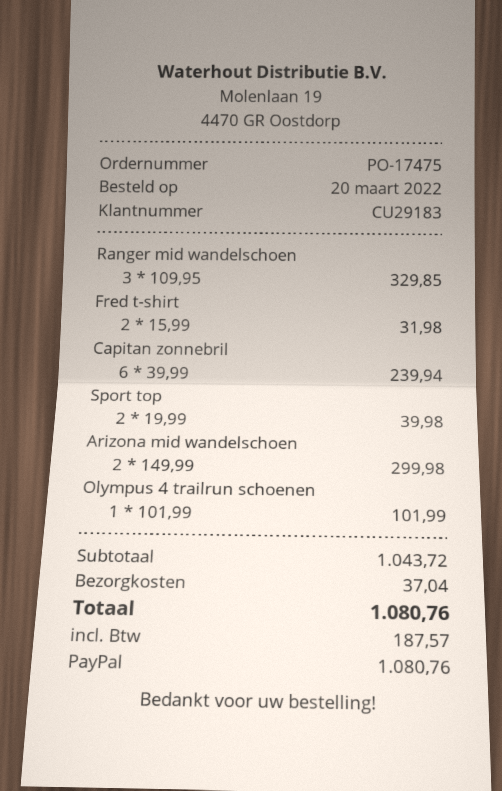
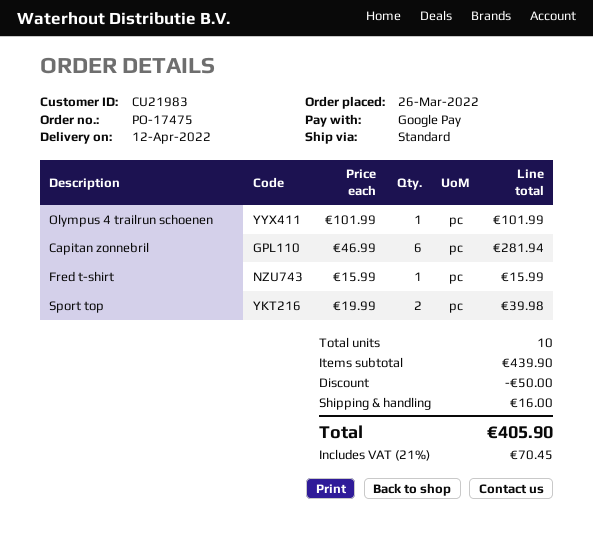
order date: 2022-03-20 -> 2022-03-26
customer number: CU29183 -> CU21983
payment method: PayPal -> Google Pay
Ranger mid wandelschoen: 3 x 109.95 = 329.85 -> none
Fred t-shirt: 2 x 15.99 = 31.98 -> 1 x 15.99 = 15.99
Capitan zonnebril: 6 x 39.99 = 239.94 -> 6 x 46.99 = 281.94
Arizona mid wandelschoen: 2 x 149.99 = 299.98 -> none
subtotal: 1043.72 -> 439.90
discount: none -> 50.00
shipping: 37.04 -> 16.00
tax: 187.57 -> 70.45
total: 1080.76 -> 405.90

